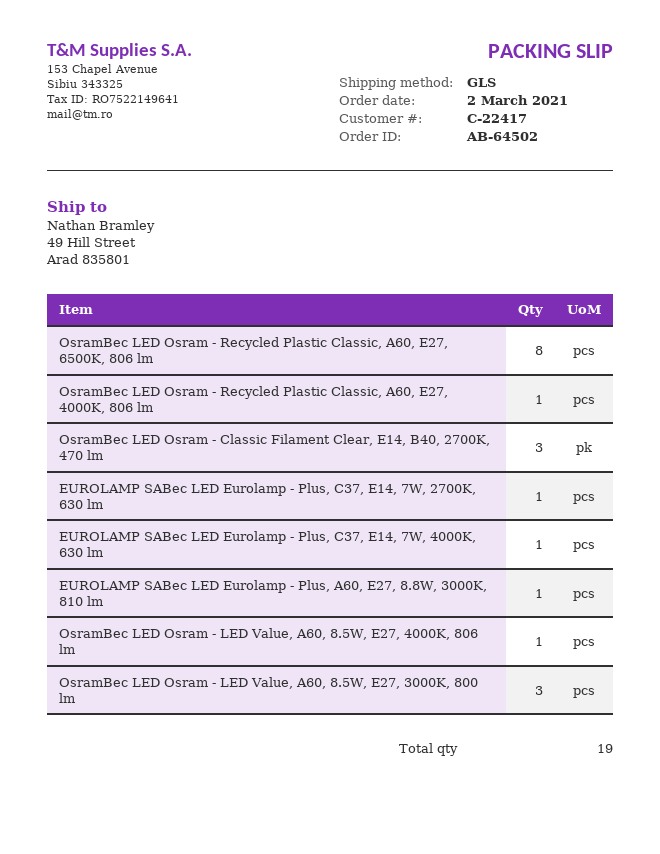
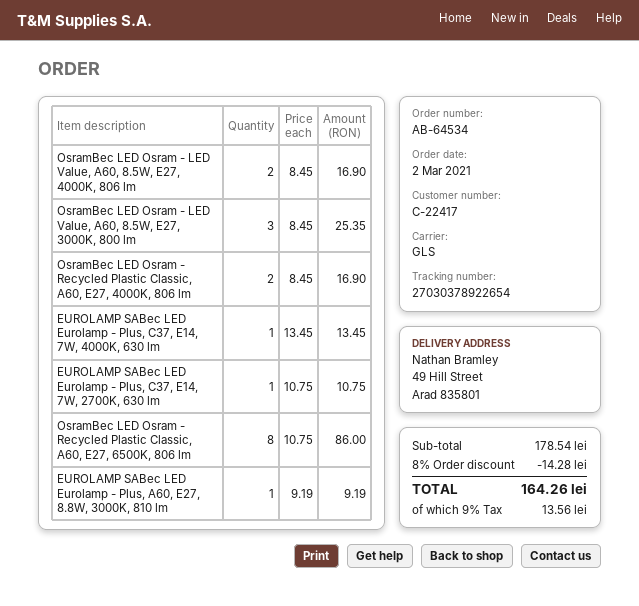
order number: AB-64502 -> AB-64534
OsramBec LED Osram - Recycled Plastic Classic, A60, E27, 4000K, 806 lm: 1 -> 2
OsramBec LED Osram - Classic Filament Clear, E14, B40, 2700K, 470 lm: 3 -> none
OsramBec LED Osram - LED Value, A60, 8.5W, E27, 4000K, 806 lm: 1 -> 2

